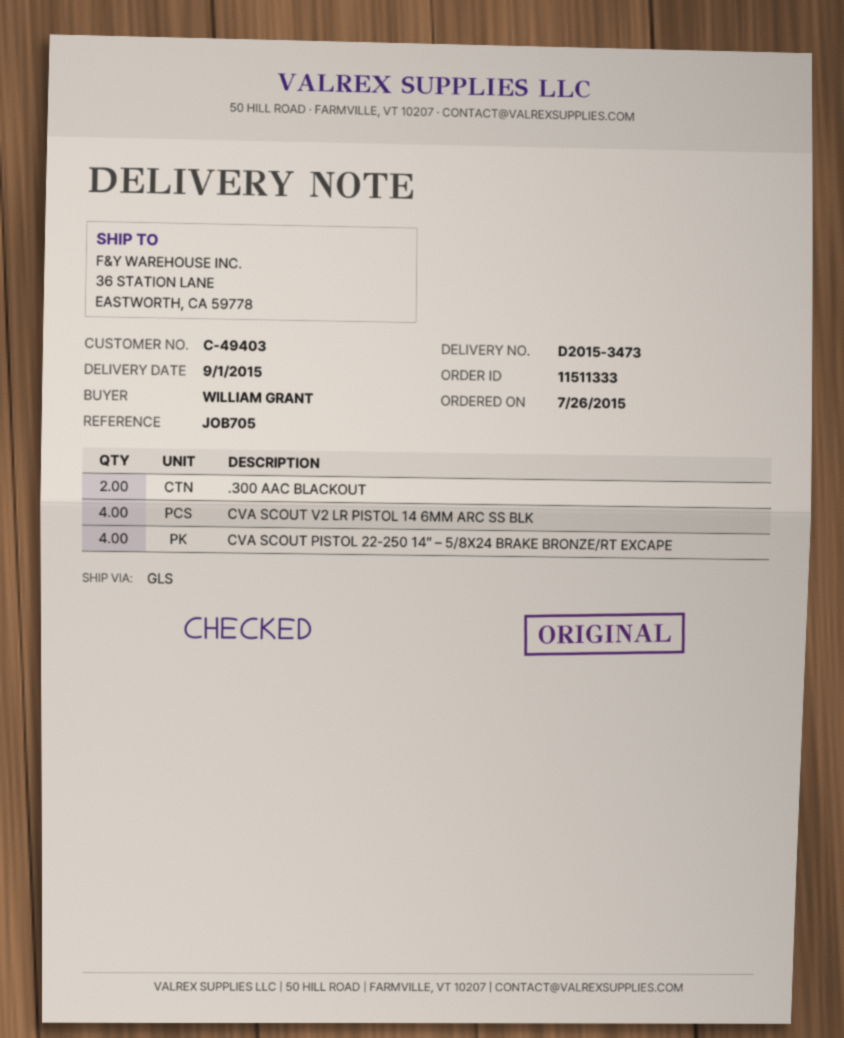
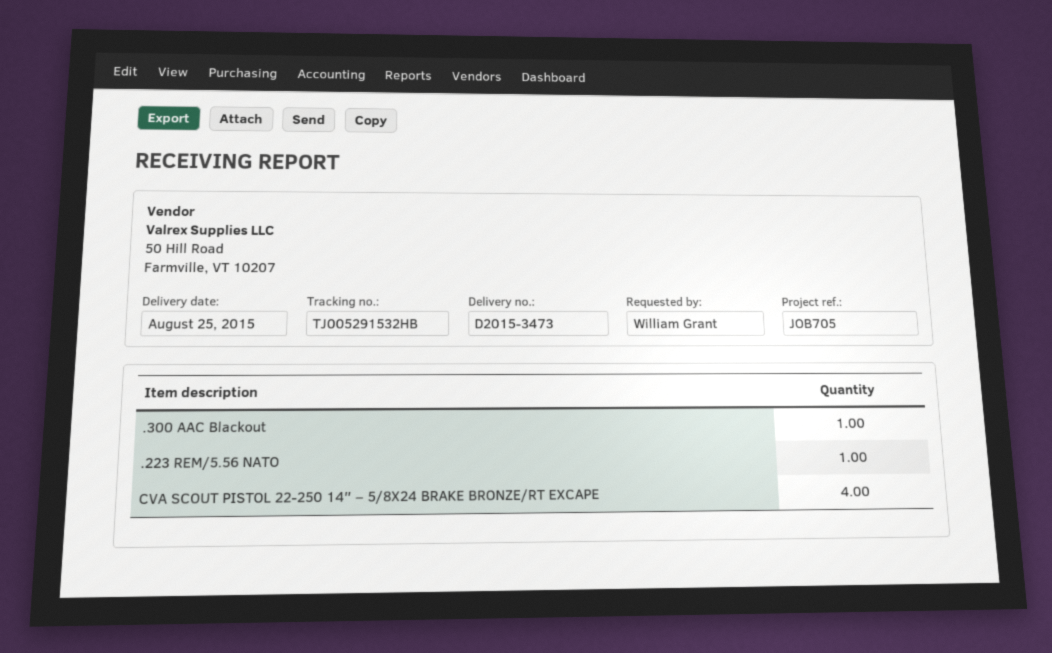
delivery date: 2015-09-01 -> 2015-08-25
.300 AAC BLACKOUT: 2 -> 1
CVA SCOUT V2 LR PISTOL 14 6MM ARC SS BLK: 4 -> none
.223 REM/5.56 NATO: none -> 1

